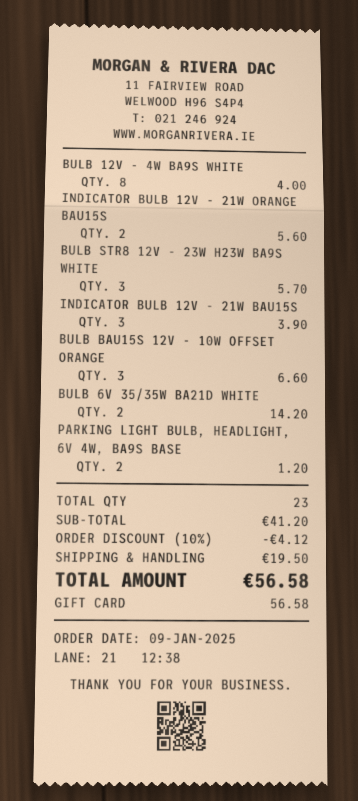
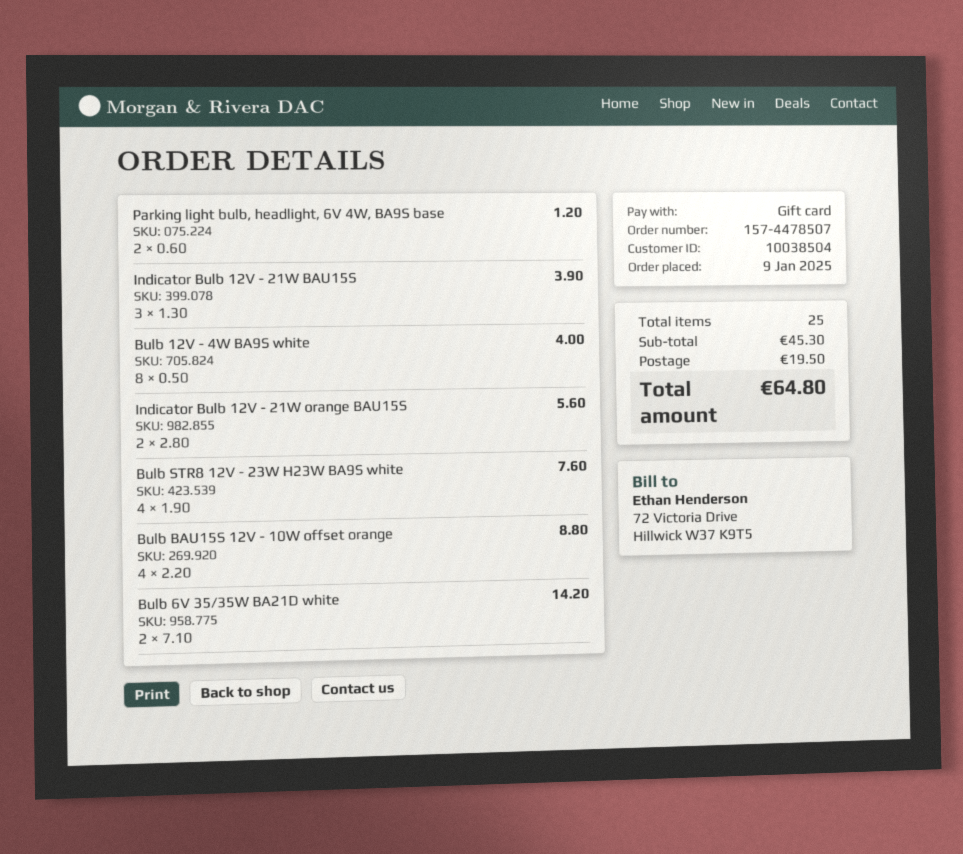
BULB STR8 12V - 23W H23W BA9S WHITE: 3 for 5.70 -> 4 for 7.60
BULB BAU15S 12V - 10W OFFSET ORANGE: 3 for 6.60 -> 4 for 8.80
total quantity: 23 -> 25
subtotal: 41.20 -> 45.30
discount: 10% = 4.12 -> none
total: 56.58 -> 64.80

